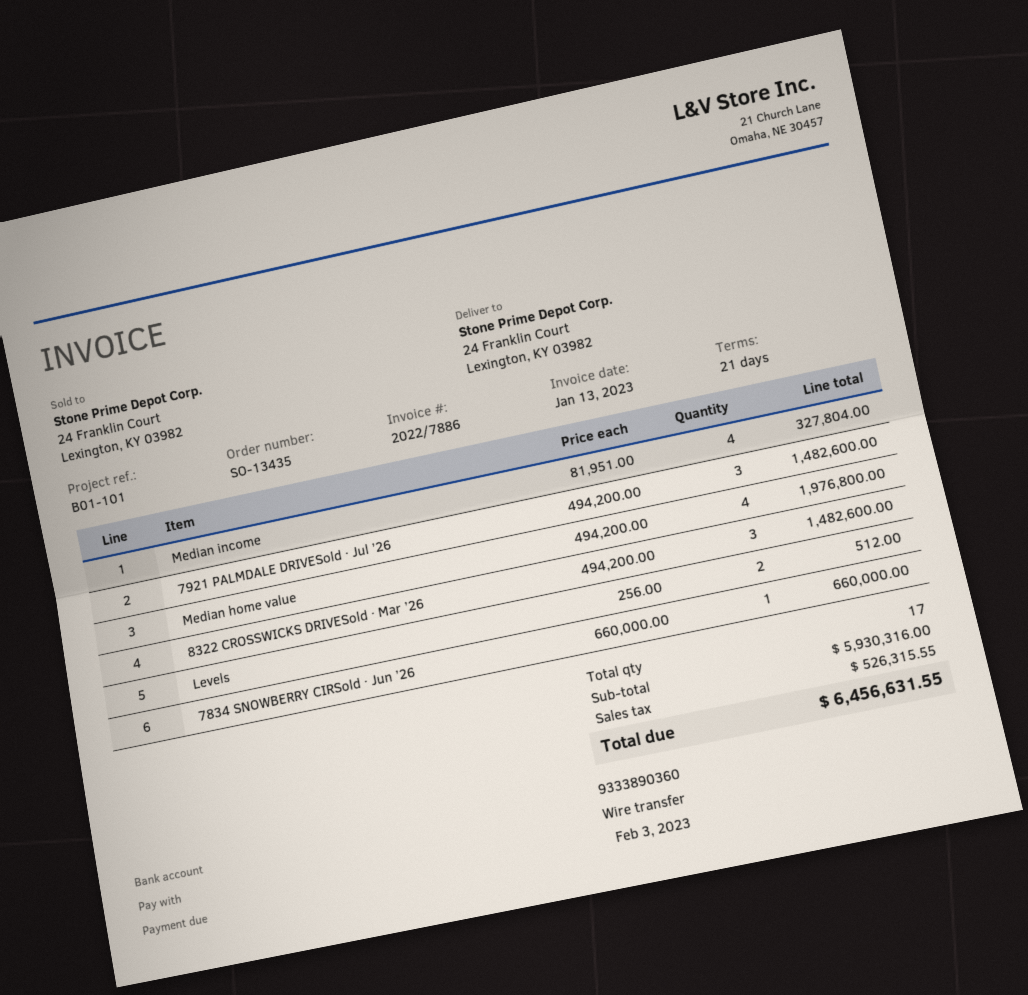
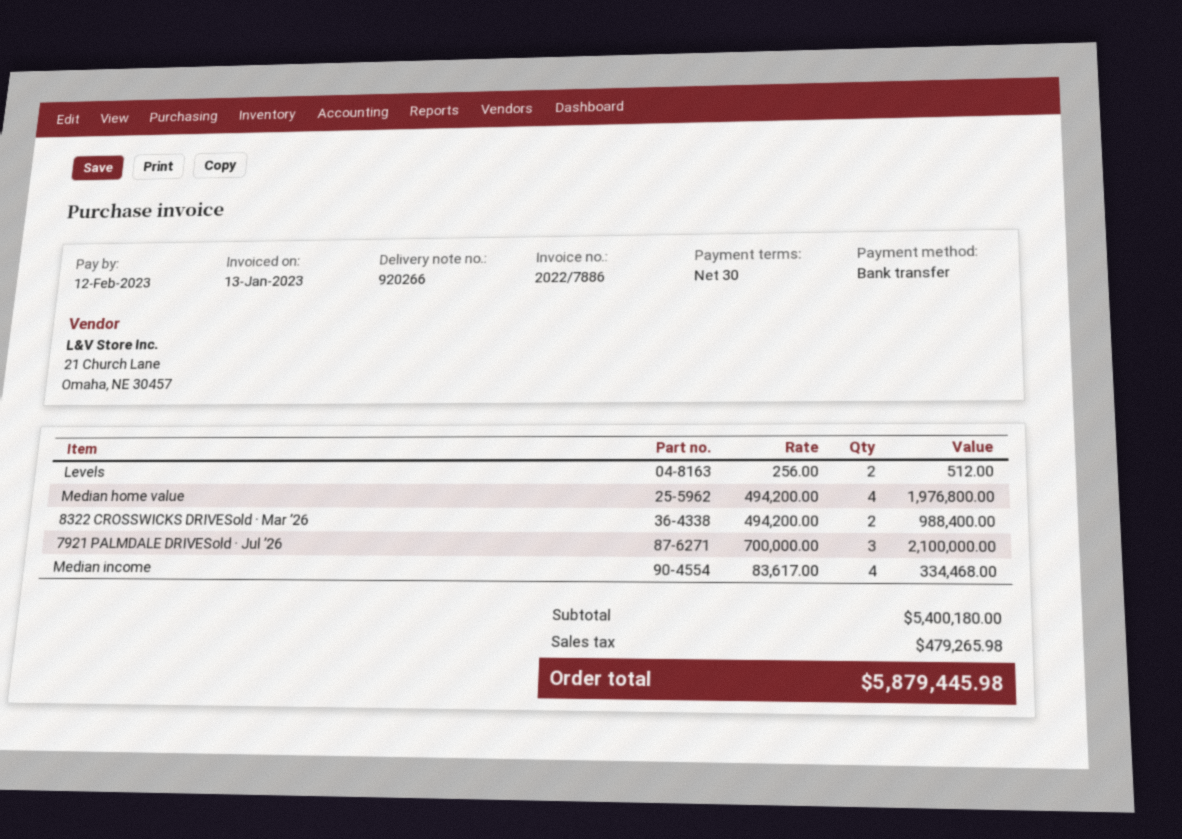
payment terms: 21 days -> 30 days
due date: 2023-02-03 -> 2023-02-12
Median income: 4 x 81951.00 = 327804.00 -> 4 x 83617.00 = 334468.00
7921 PALMDALE DRIVESold · Jul ’26: 3 x 494200.00 = 1482600.00 -> 3 x 700000.00 = 2100000.00
8322 CROSSWICKS DRIVESold · Mar ’26: 3 x 494200.00 = 1482600.00 -> 2 x 494200.00 = 988400.00
7834 SNOWBERRY CIRSold · Jun ’26: 1 x 660000.00 = 660000.00 -> none
subtotal: 5930316.00 -> 5400180.00
tax: 526315.55 -> 479265.98
total: 6456631.55 -> 5879445.98

